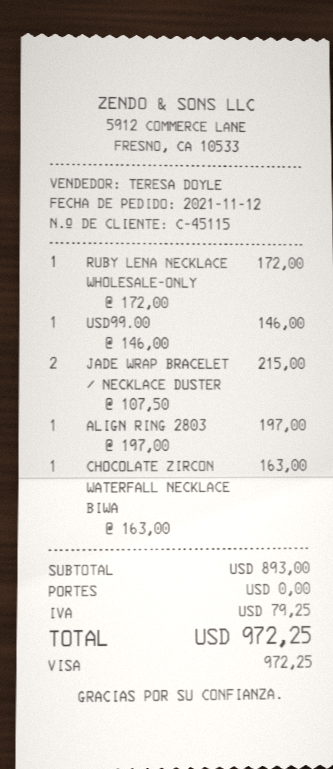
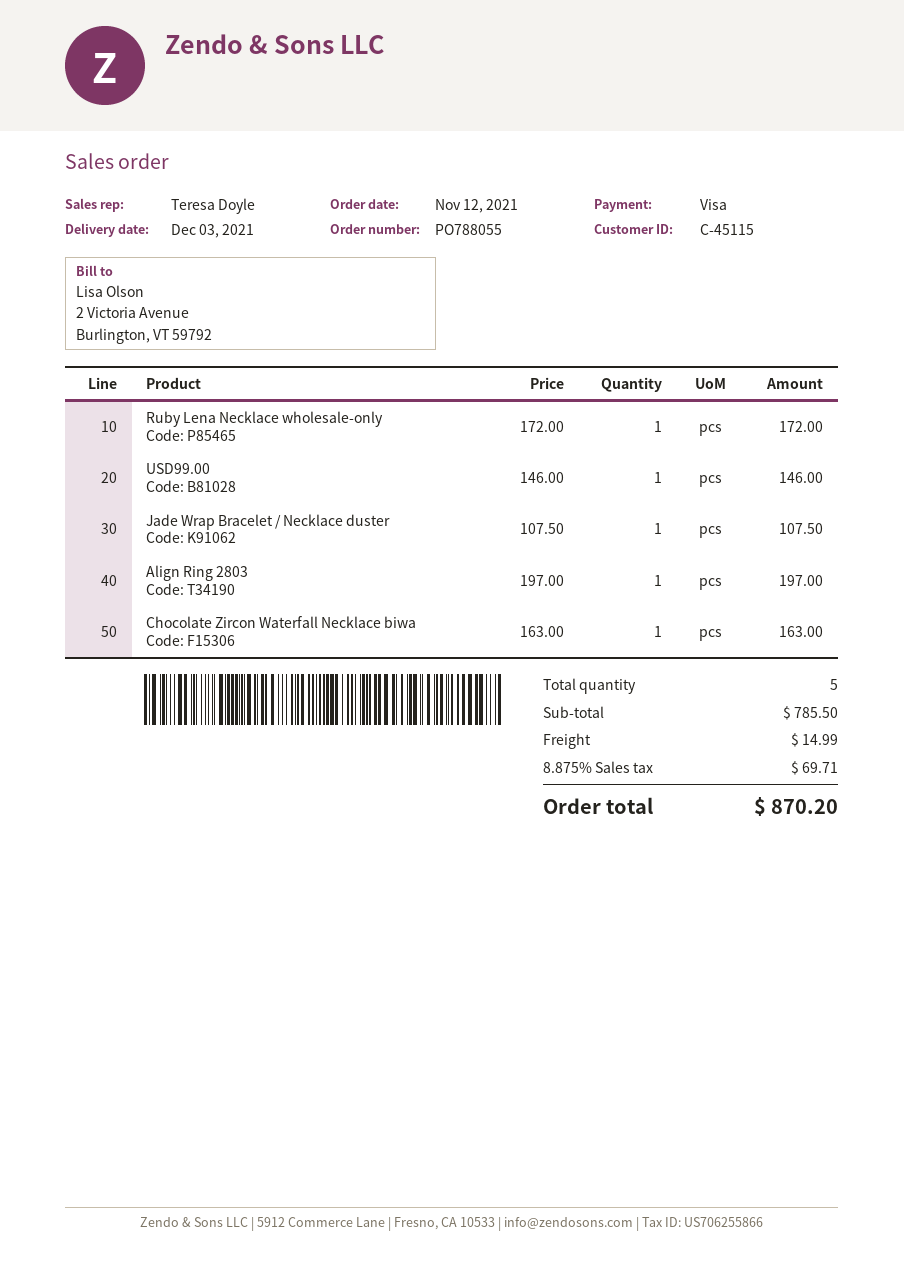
JADE WRAP BRACELET / NECKLACE DUSTER: 2 x 107.50 = 215.00 -> 1 x 107.50 = 107.50
subtotal: 893.00 -> 785.50
shipping: 0.00 -> 14.99
tax: 79.25 -> 69.71
total: 972.25 -> 870.20

